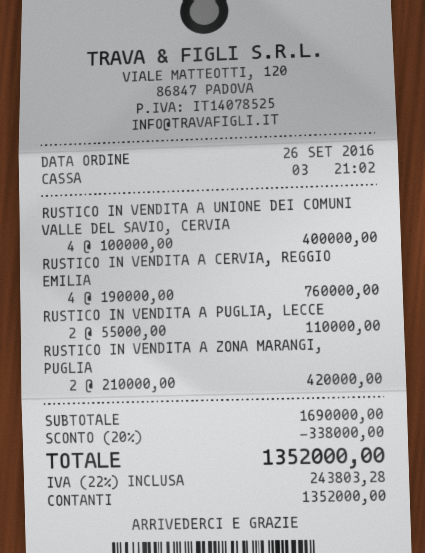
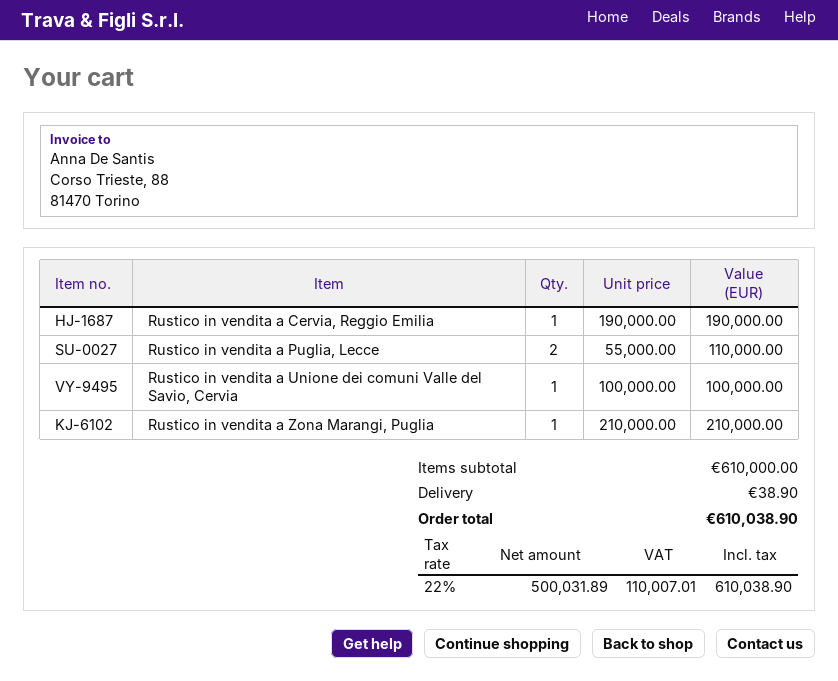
RUSTICO IN VENDITA A UNIONE DEI COMUNI VALLE DEL SAVIO, CERVIA: 4 x 100000.00 = 400000.00 -> 1 x 100000.00 = 100000.00
RUSTICO IN VENDITA A CERVIA, REGGIO EMILIA: 4 x 190000.00 = 760000.00 -> 1 x 190000.00 = 190000.00
RUSTICO IN VENDITA A ZONA MARANGI, PUGLIA: 2 x 210000.00 = 420000.00 -> 1 x 210000.00 = 210000.00
subtotal: 1690000.00 -> 610000.00
discount: 20% = 338000.00 -> none
shipping: none -> 38.90
tax: 22% = 243803.28 -> 22% = 110007.01
total: 1352000.00 -> 610038.90

